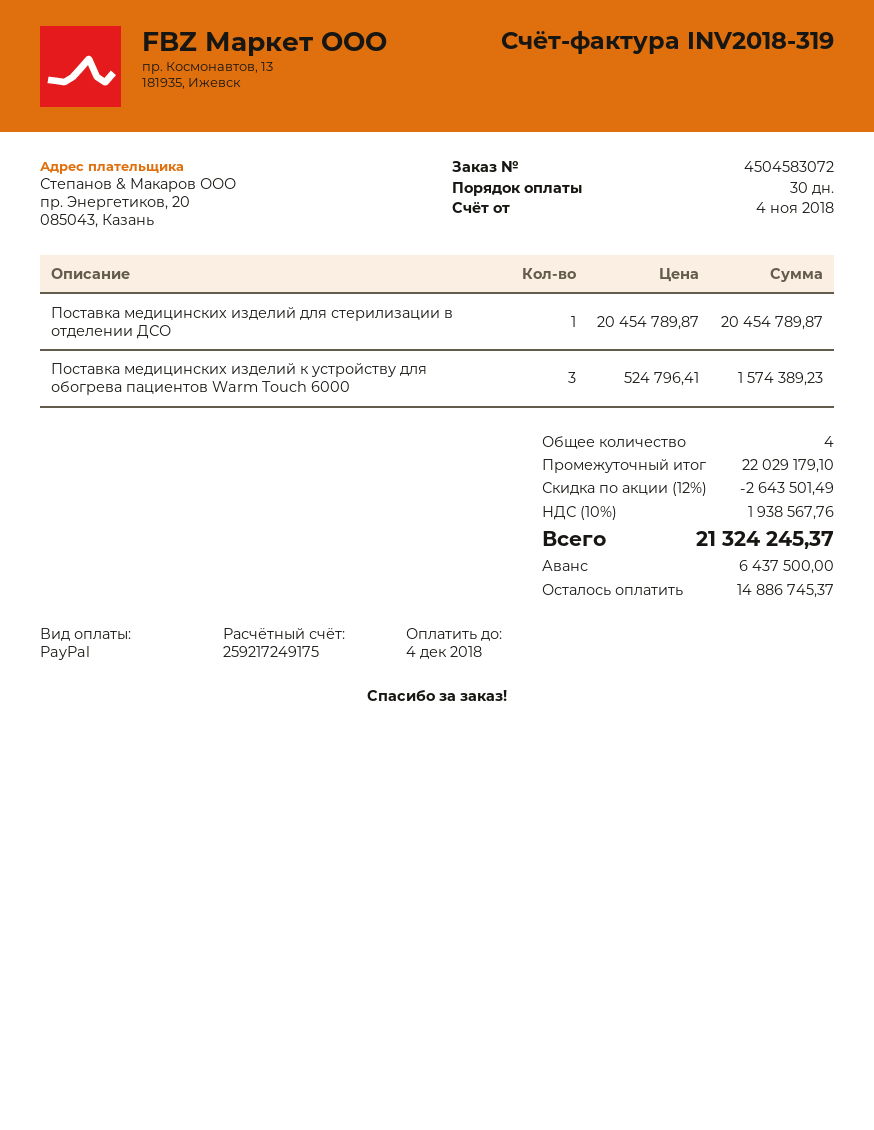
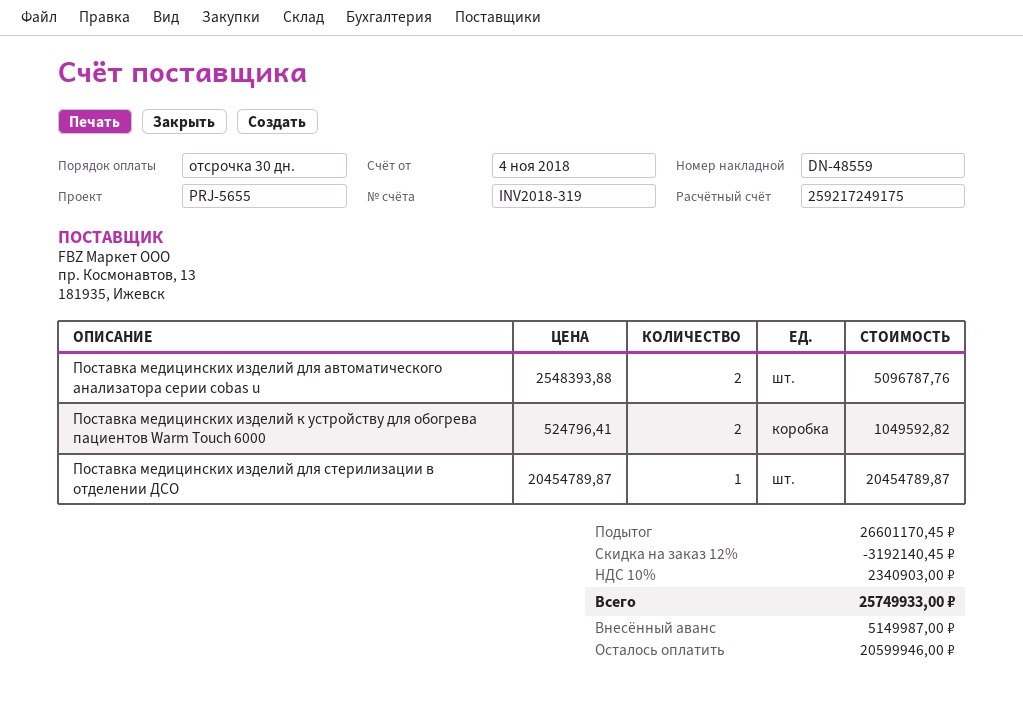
Поставка медицинских изделий к устройству для обогрева пациентов Warm Touch 6000: 3 x 524796.41 = 1574389.23 -> 2 x 524796.41 = 1049592.82
Поставка медицинских изделий для автоматического анализатора серии cobas u: none -> 2 x 2548393.88 = 5096787.76
subtotal: 22029179.10 -> 26601170.45
discount: 12% = 2643501.49 -> 12% = 3192140.45
tax: 10% = 1938567.76 -> 10% = 2340903.00
total: 21324245.37 -> 25749933.00
deposit: 6437500.00 -> 5149987.00
balance: 14886745.37 -> 20599946.00

